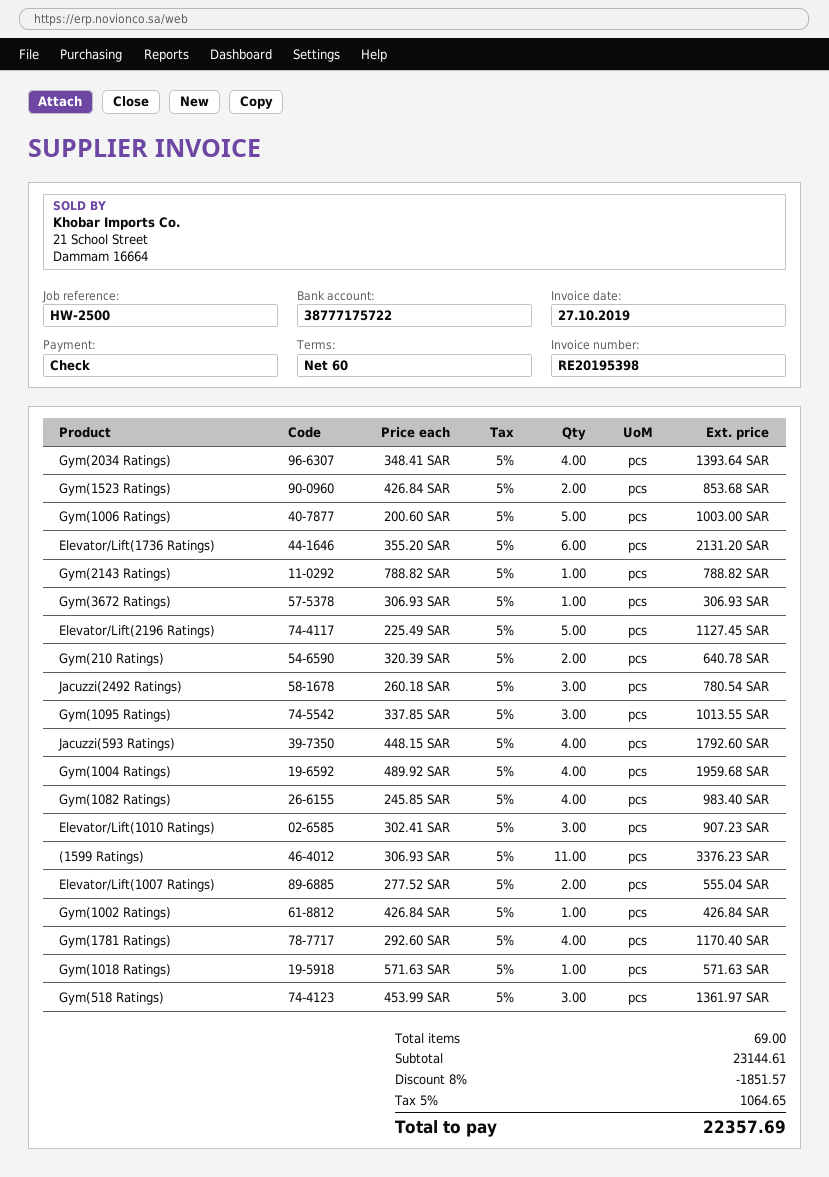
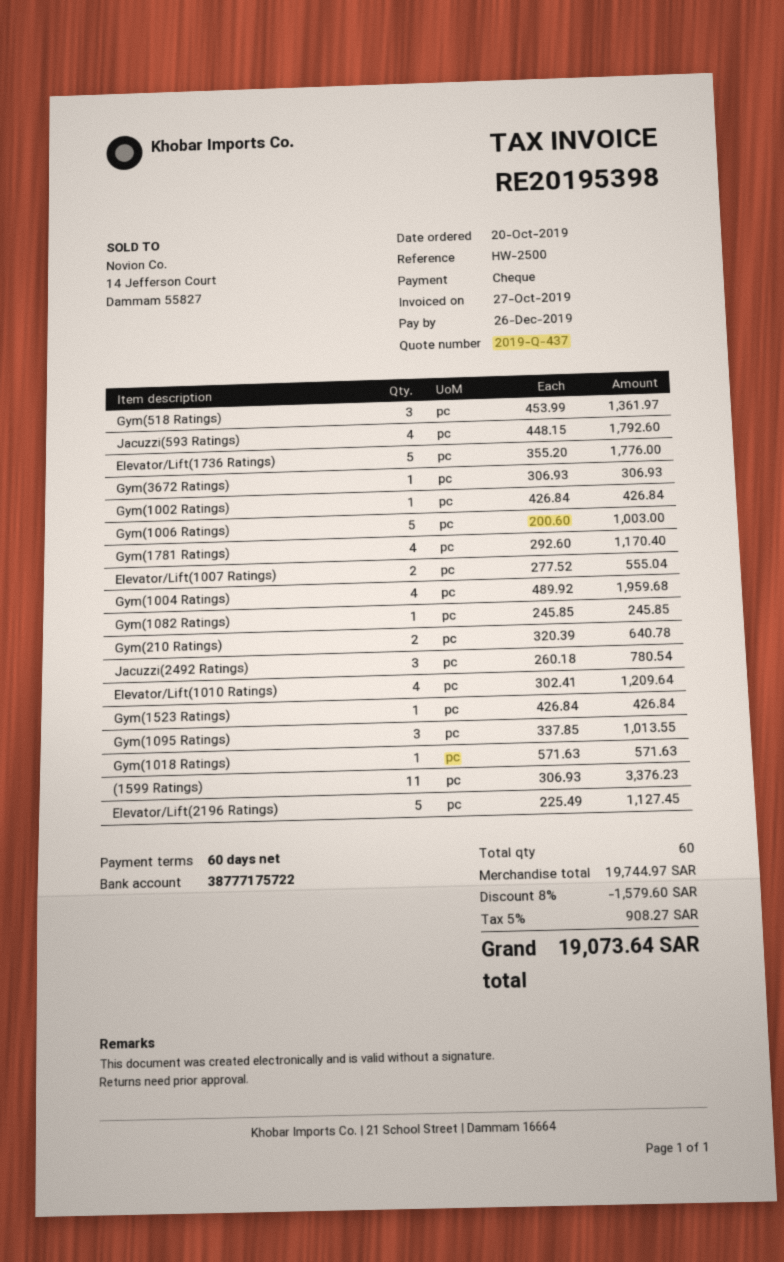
Gym(2034 Ratings): 4 x 348.41 = 1393.64 -> none
Gym(1523 Ratings): 2 x 426.84 = 853.68 -> 1 x 426.84 = 426.84
Elevator/Lift(1736 Ratings): 6 x 355.20 = 2131.20 -> 5 x 355.20 = 1776.00
Gym(2143 Ratings): 1 x 788.82 = 788.82 -> none
Gym(1082 Ratings): 4 x 245.85 = 983.40 -> 1 x 245.85 = 245.85
Elevator/Lift(1010 Ratings): 3 x 302.41 = 907.23 -> 4 x 302.41 = 1209.64
total quantity: 69 -> 60
subtotal: 23144.61 -> 19744.97
discount: 8% = 1851.57 -> 8% = 1579.60
tax: 5% = 1064.65 -> 5% = 908.27
total: 22357.69 -> 19073.64

